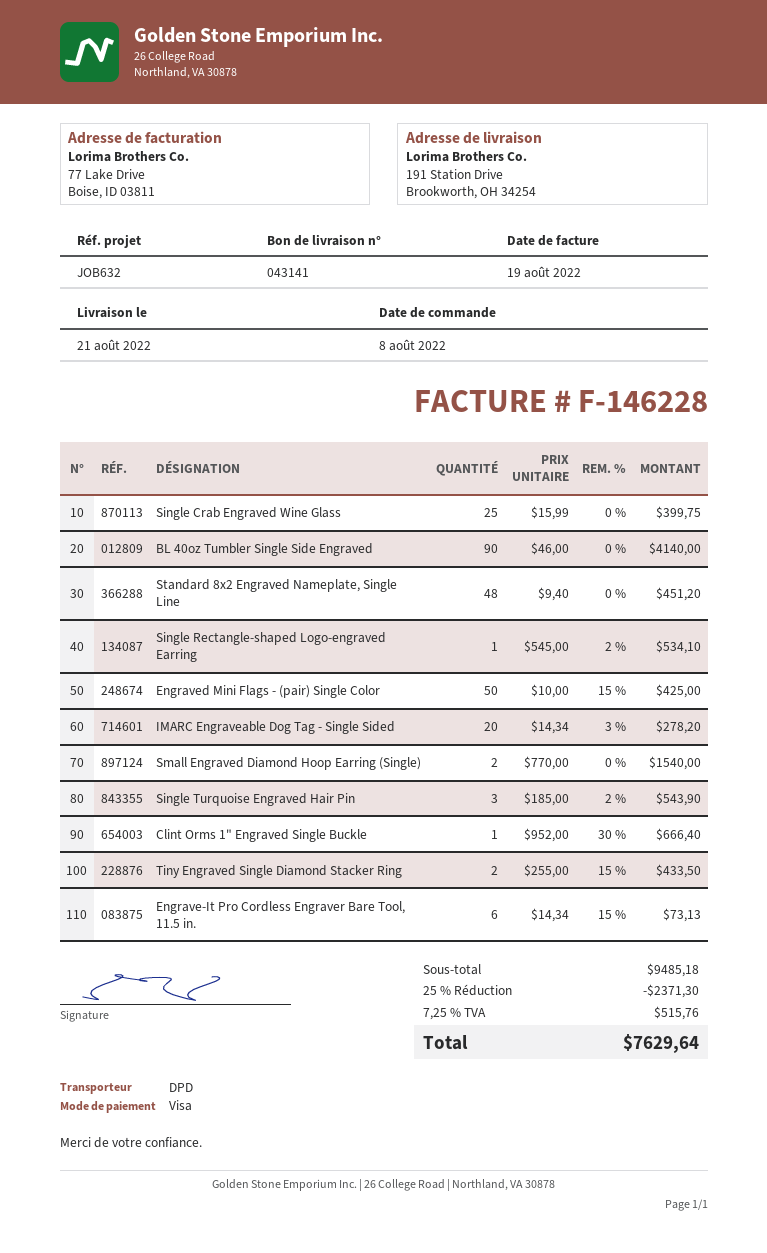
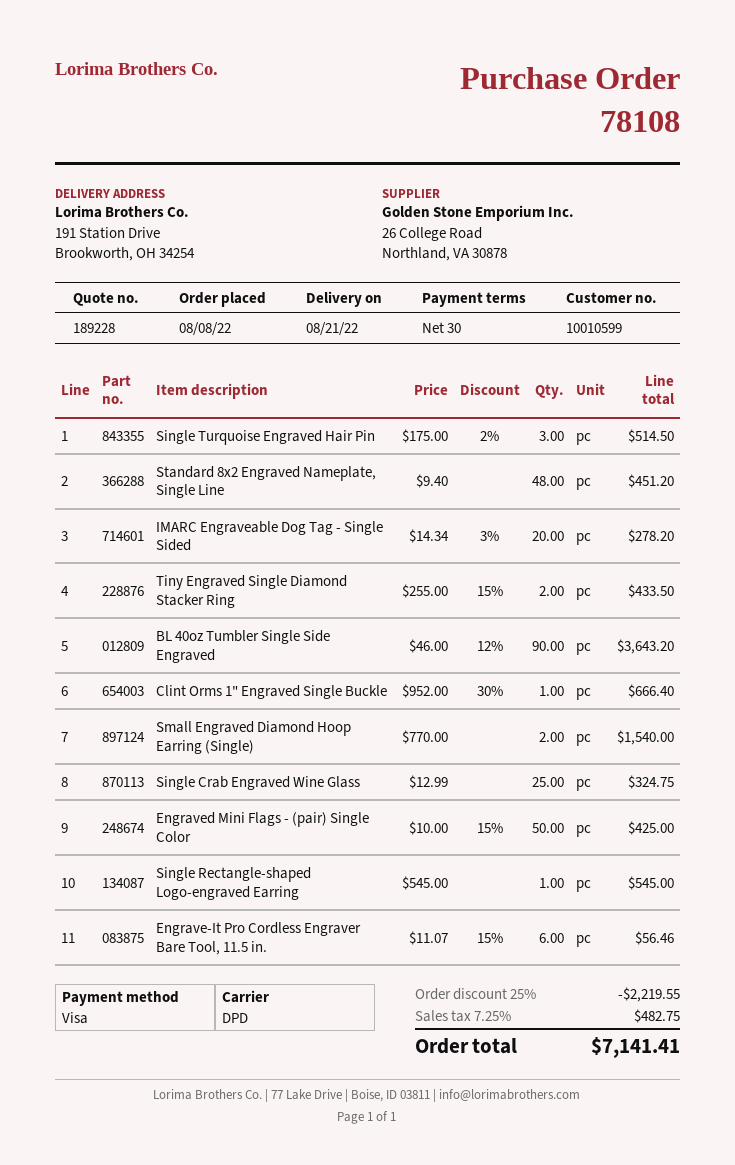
Single Crab Engraved Wine Glass: 25 x 15.99 = 399.75 -> 25 x 12.99 = 324.75
BL 40oz Tumbler Single Side Engraved: 90 x 46.00 = 4140.00 -> 90 x 46.00 - 12% = 3643.20
Single Rectangle-shaped Logo-engraved Earring: 1 x 545.00 - 2% = 534.10 -> 1 x 545.00 = 545.00
Single Turquoise Engraved Hair Pin: 3 x 185.00 - 2% = 543.90 -> 3 x 175.00 - 2% = 514.50
Engrave-It Pro Cordless Engraver Bare Tool, 11.5 in.: 6 x 14.34 - 15% = 73.13 -> 6 x 11.07 - 15% = 56.46
discount: 25% = 2371.30 -> 25% = 2219.55
tax: 7.25% = 515.76 -> 7.25% = 482.75
total: 7629.64 -> 7141.41

